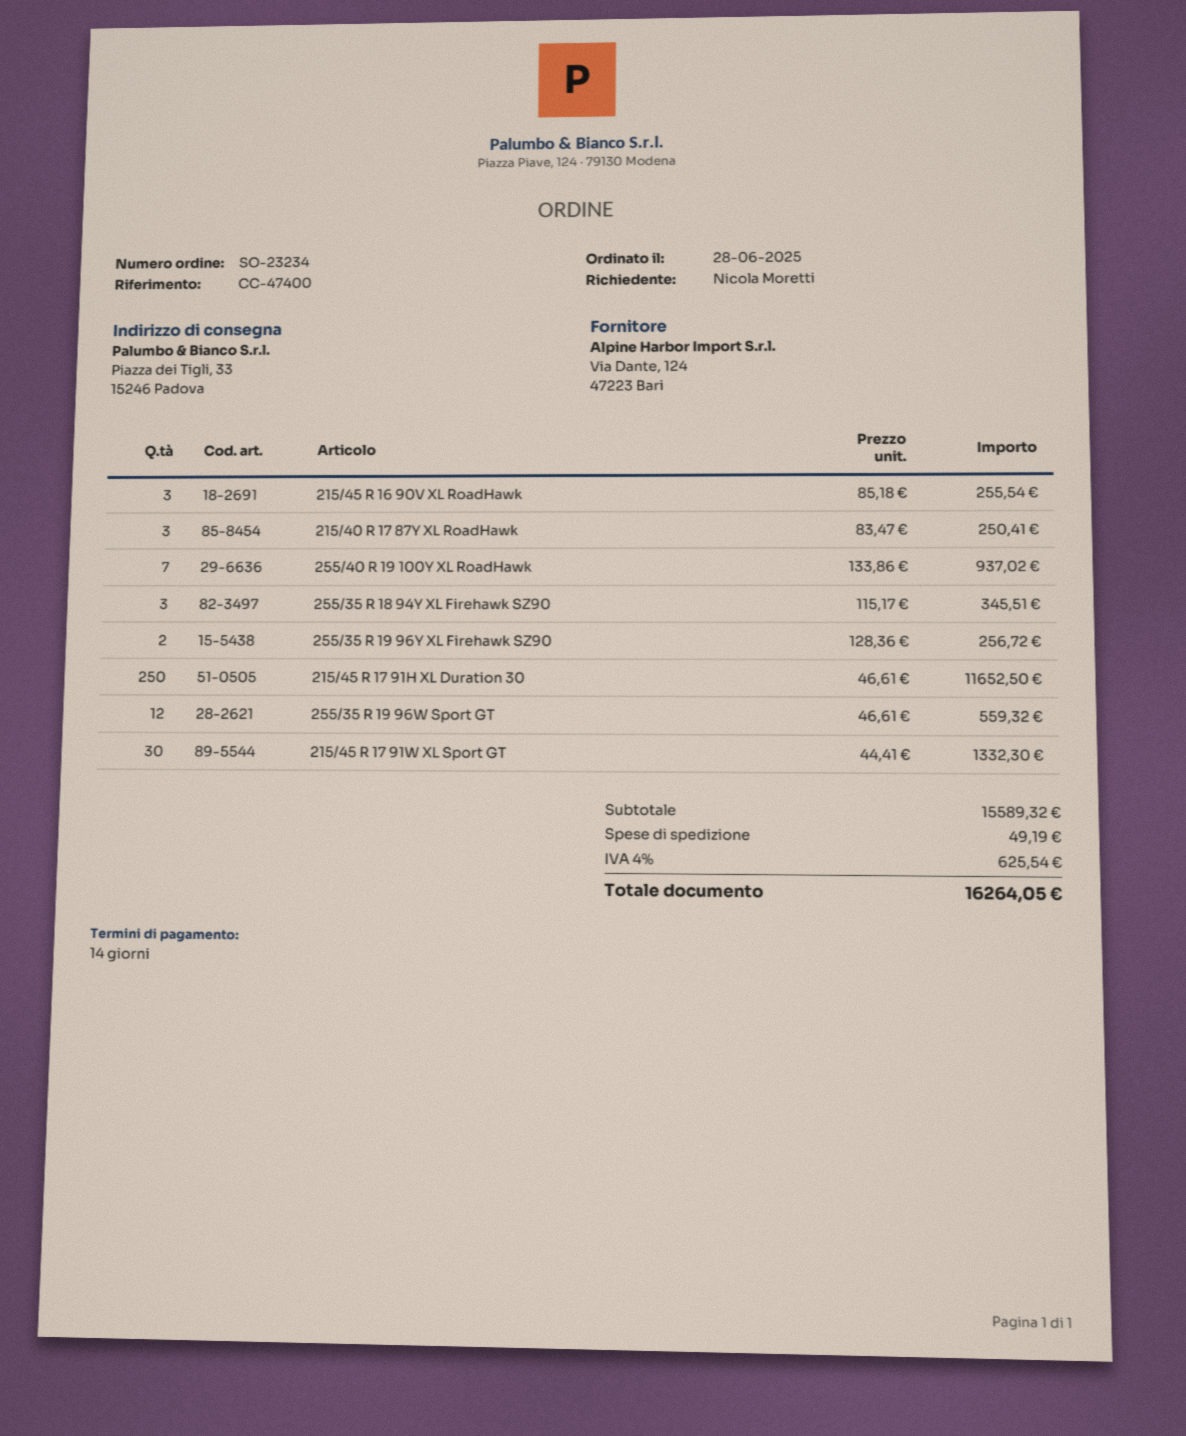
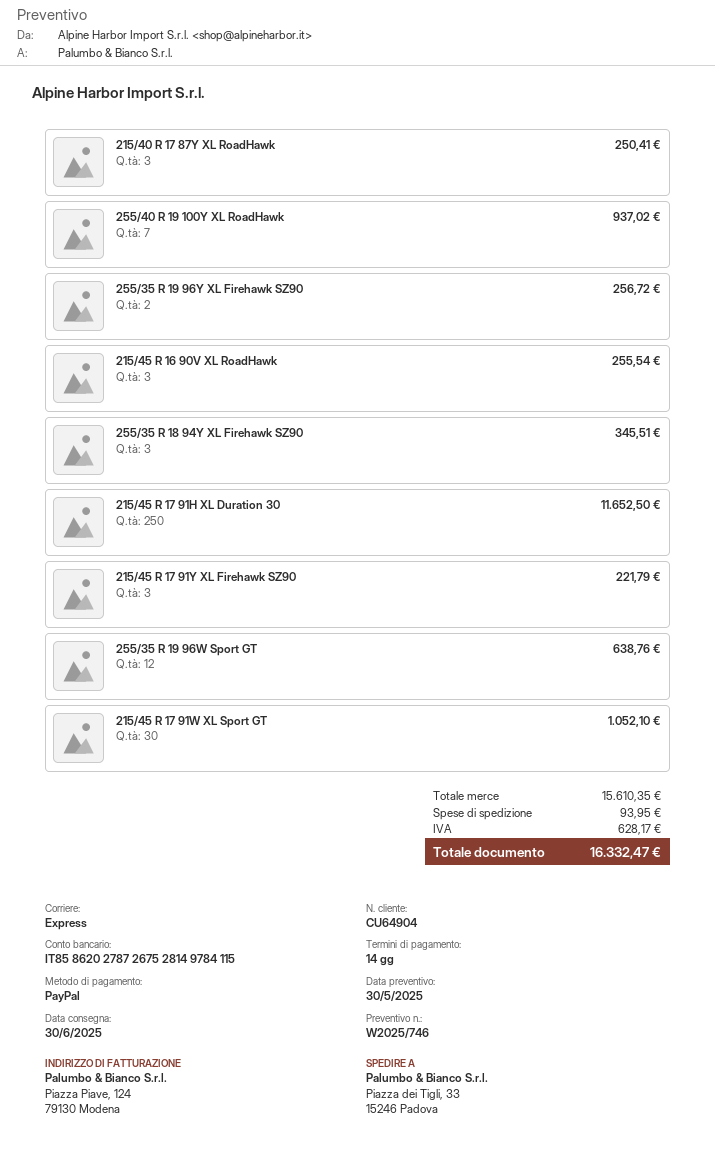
255/35 R 19 96W Sport GT: 12 for 559.32 -> 12 for 638.76
215/45 R 17 91W XL Sport GT: 30 for 1332.30 -> 30 for 1052.10
215/45 R 17 91Y XL Firehawk SZ90: none -> 3 for 221.79
subtotal: 15589.32 -> 15610.35
shipping: 49.19 -> 93.95
tax: 625.54 -> 628.17
total: 16264.05 -> 16332.47

